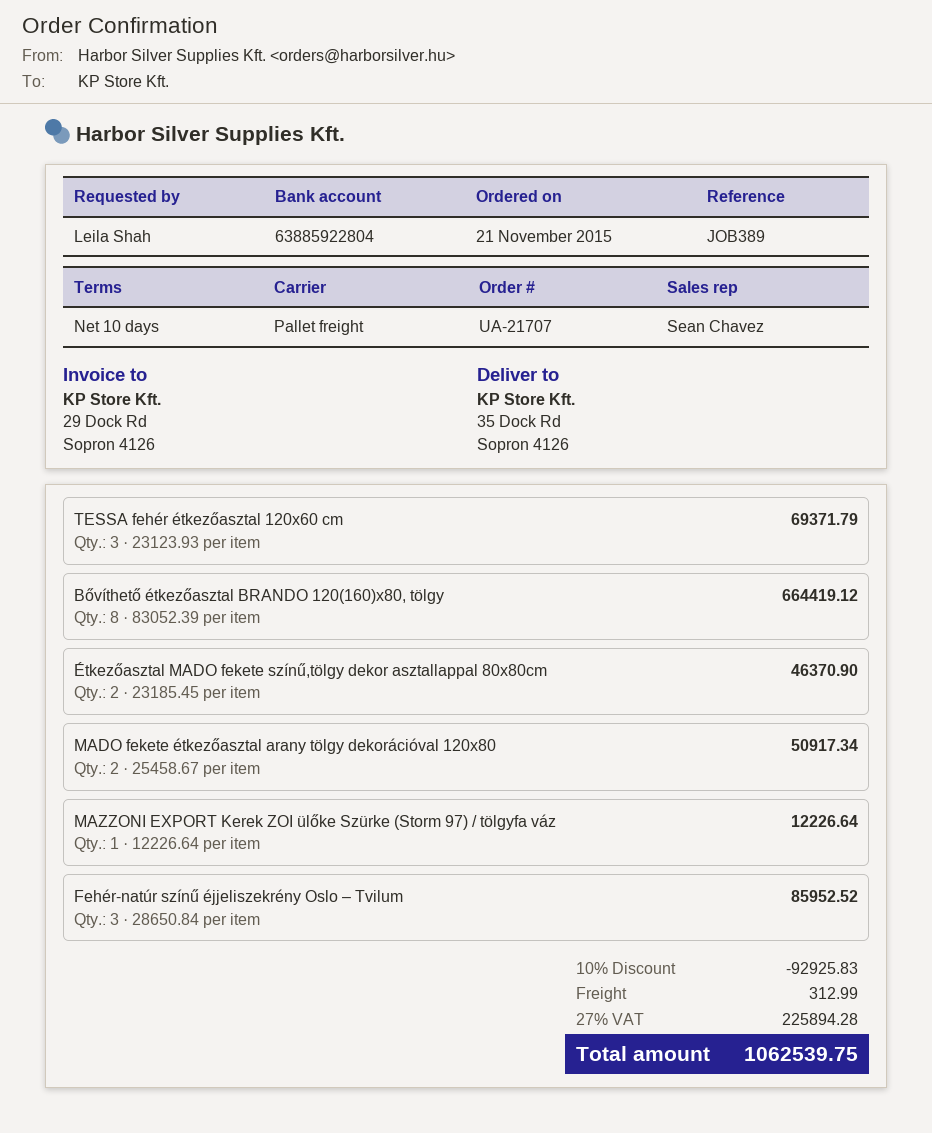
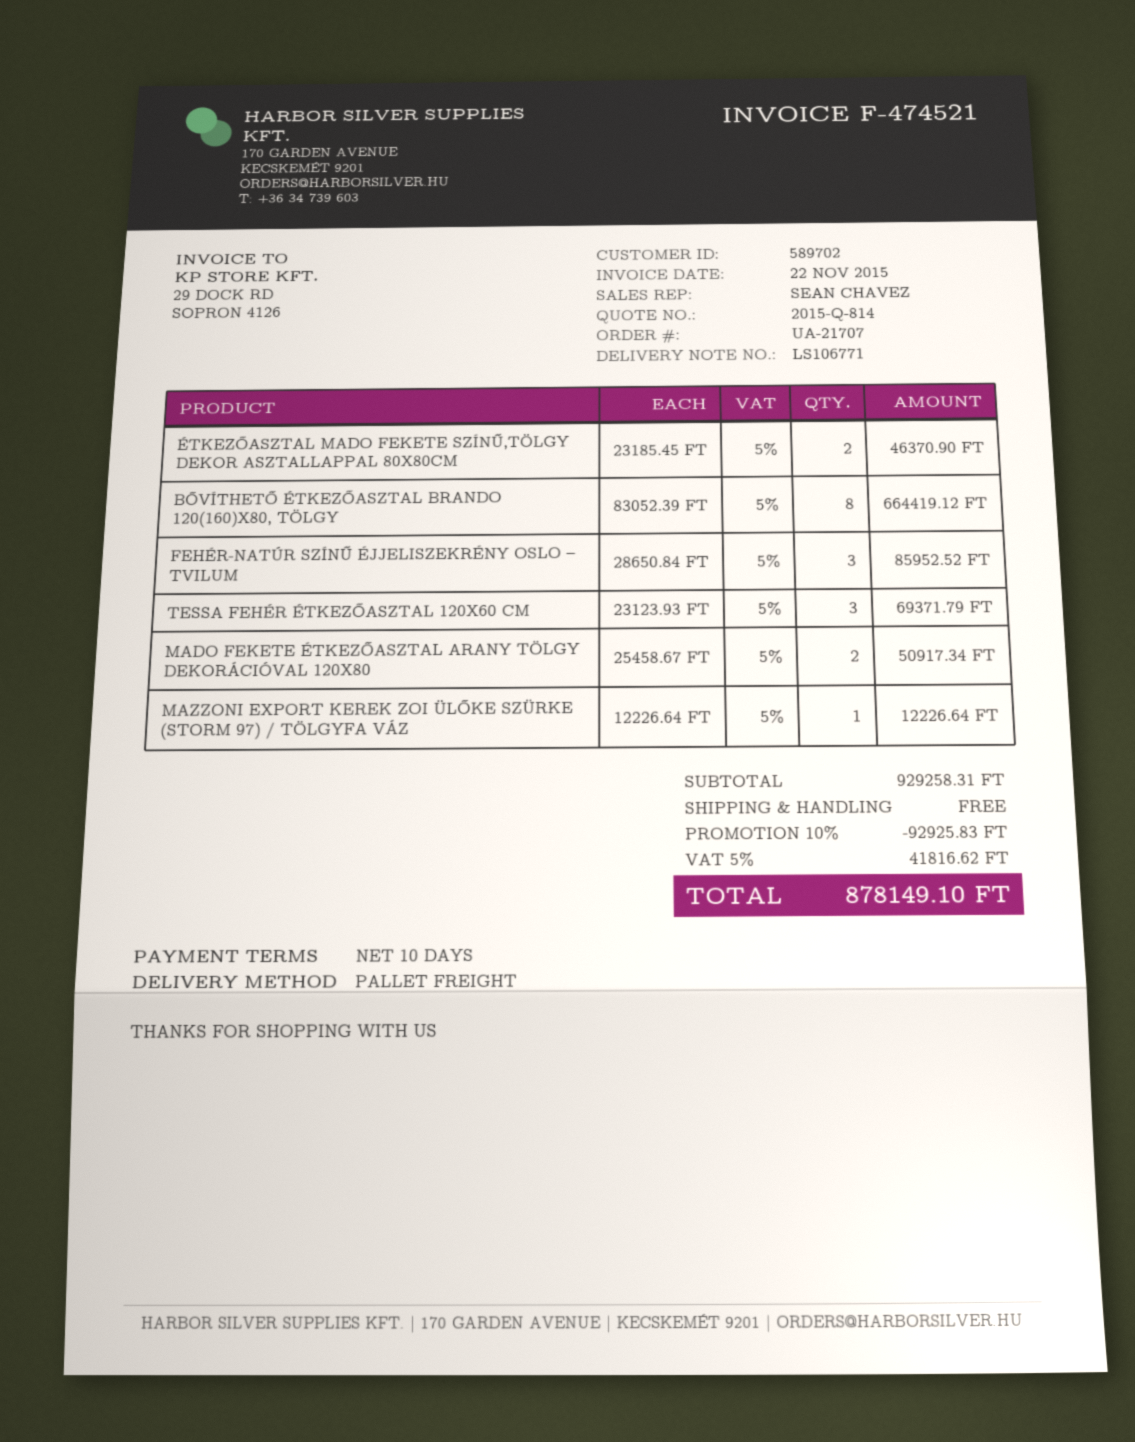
shipping: 312.99 -> 0.00
tax: 27% = 225894.28 -> 5% = 41816.62
total: 1062539.75 -> 878149.10

